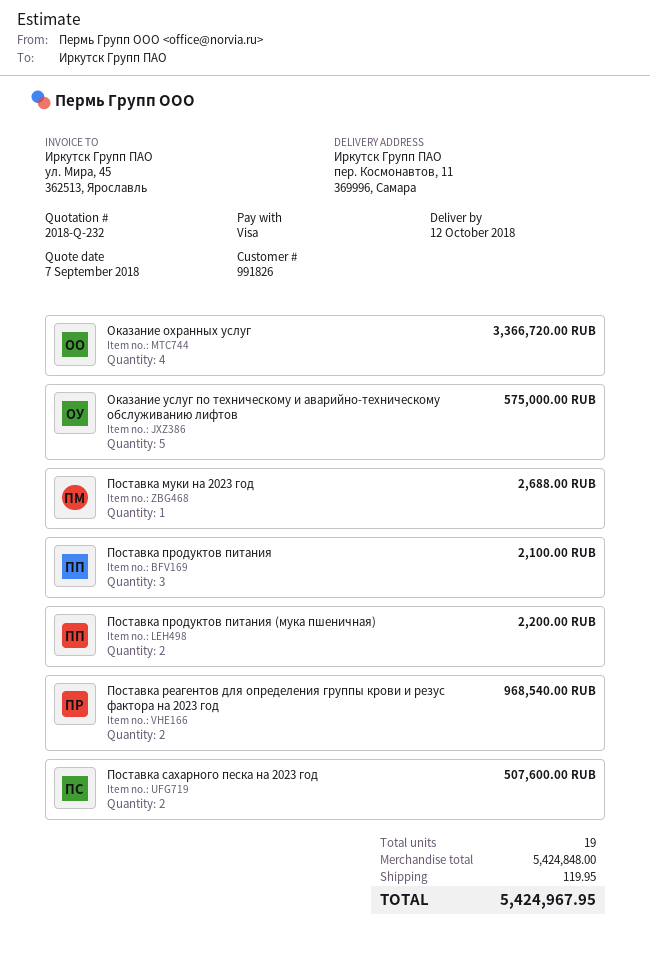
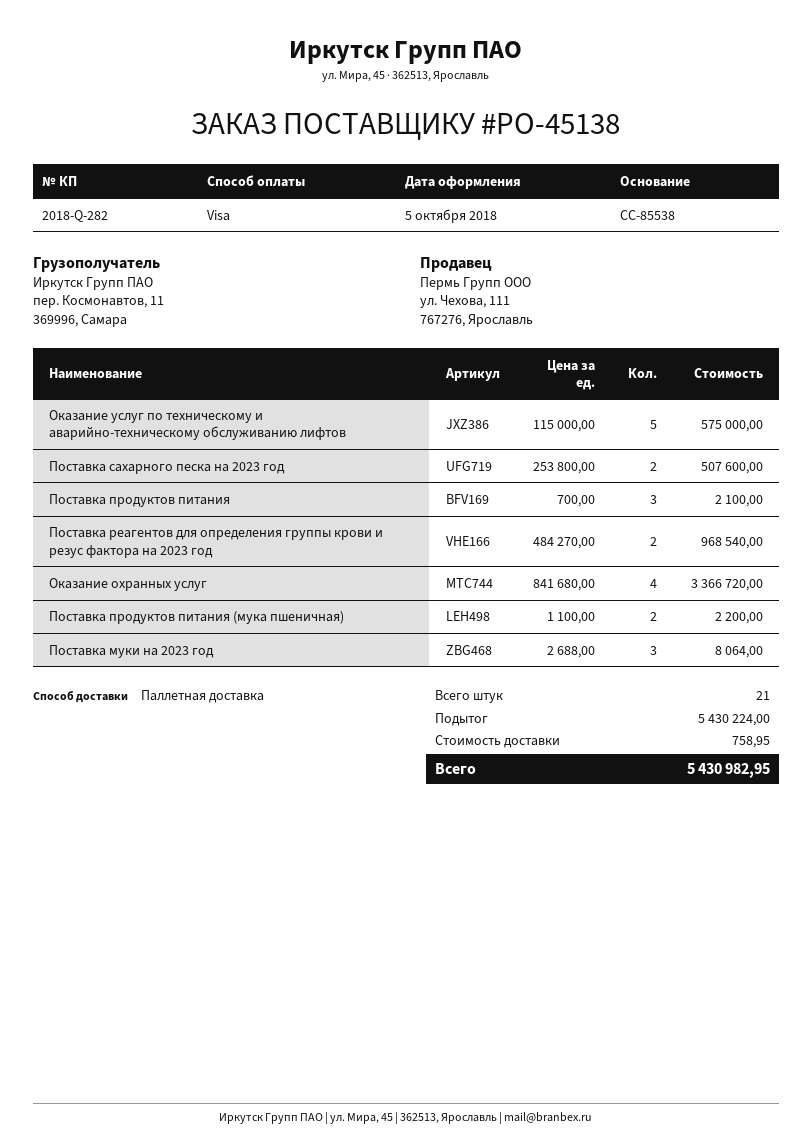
quote number: 2018-Q-232 -> 2018-Q-282
Поставка муки на 2023 год: 1 for 2688.00 -> 3 for 8064.00
total quantity: 19 -> 21
subtotal: 5424848.00 -> 5430224.00
shipping: 119.95 -> 758.95
total: 5424967.95 -> 5430982.95

